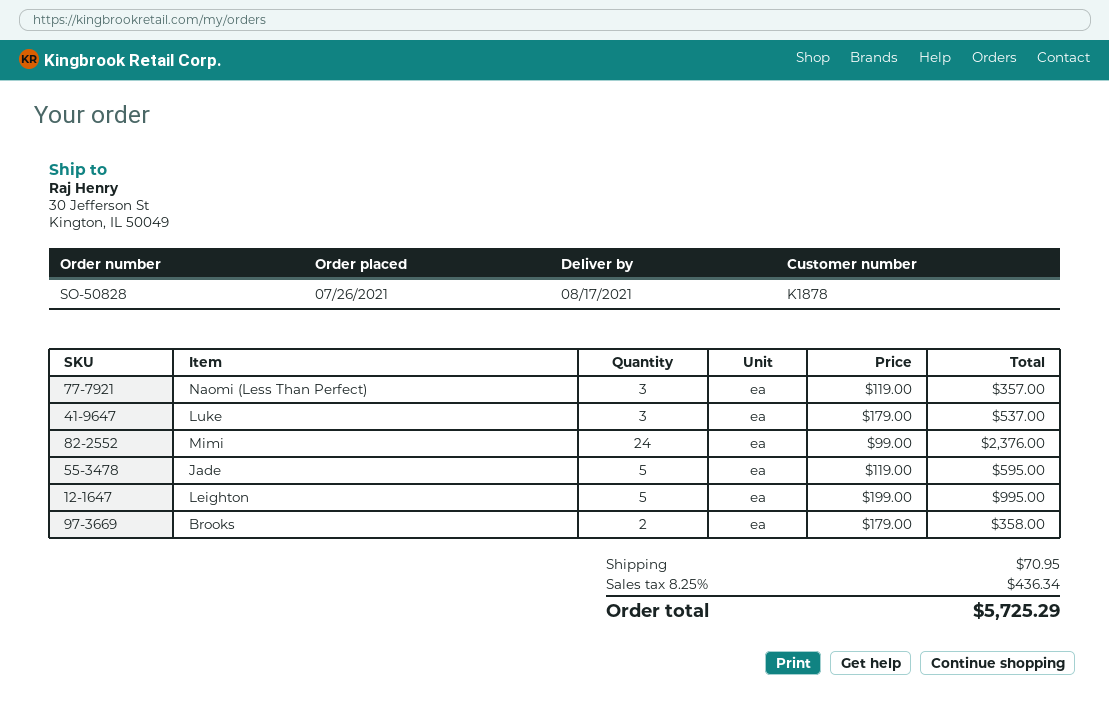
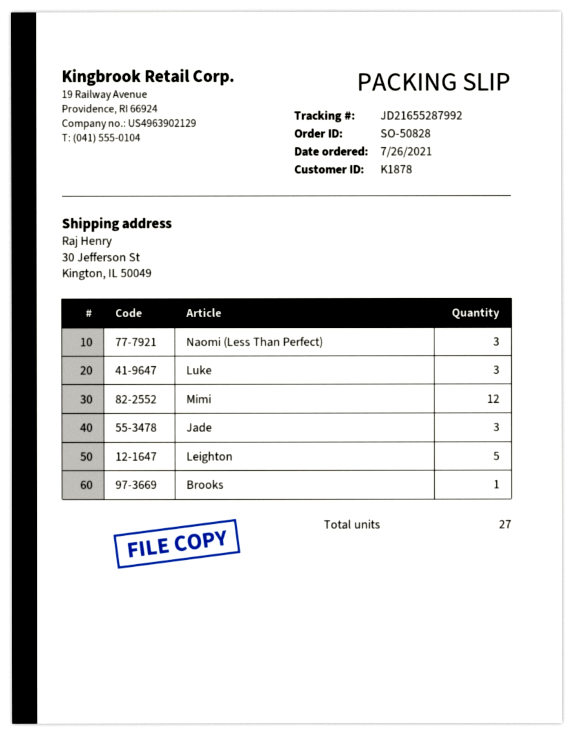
Mimi: 24 -> 12
Jade: 5 -> 3
Brooks: 2 -> 1

